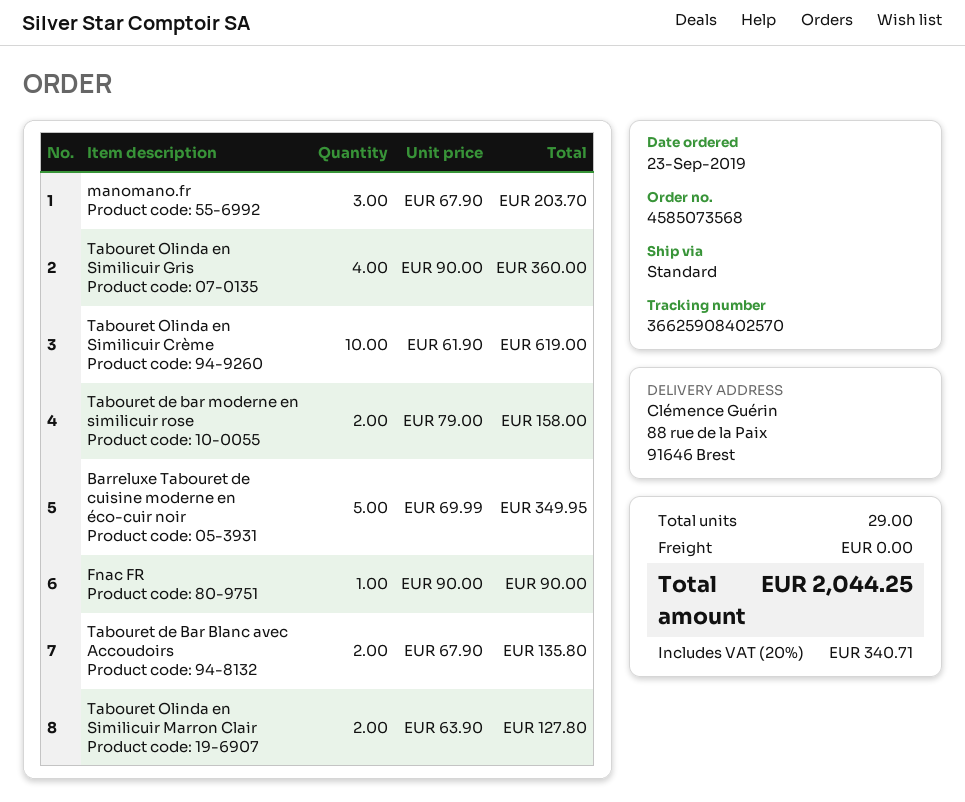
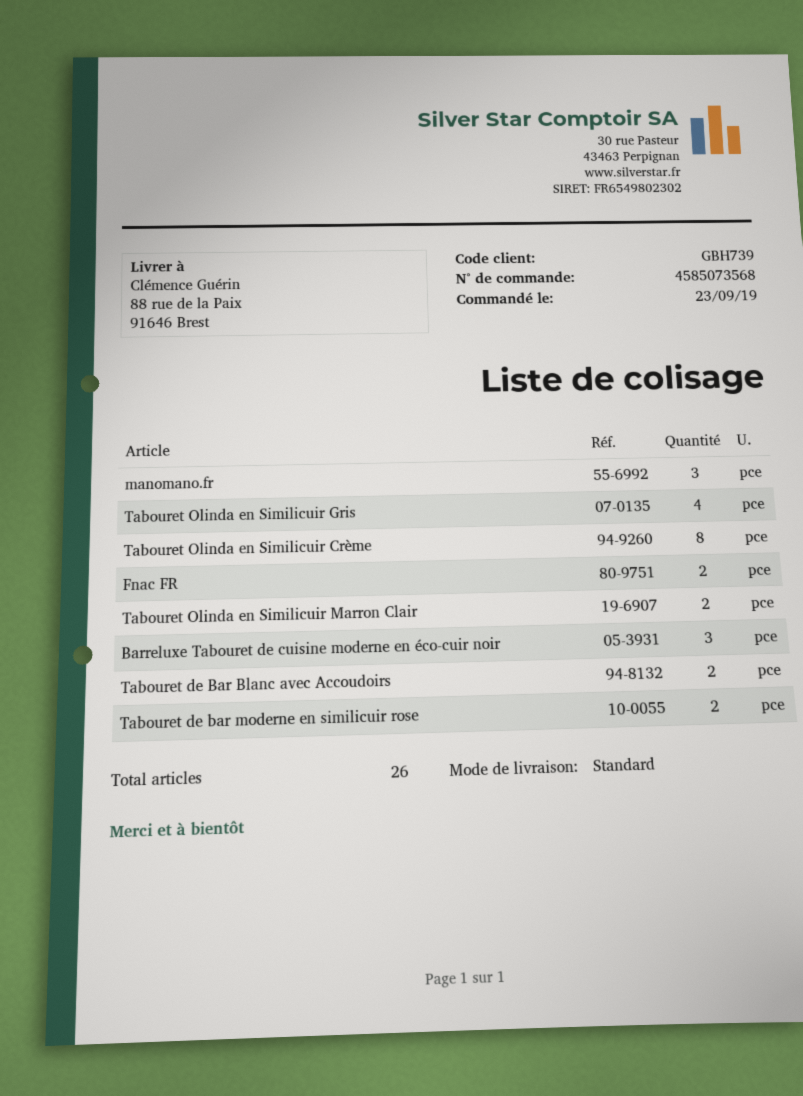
Tabouret Olinda en Similicuir Crème: 10 -> 8
Barreluxe Tabouret de cuisine moderne en éco-cuir noir: 5 -> 3
Fnac FR: 1 -> 2
total quantity: 29 -> 26

